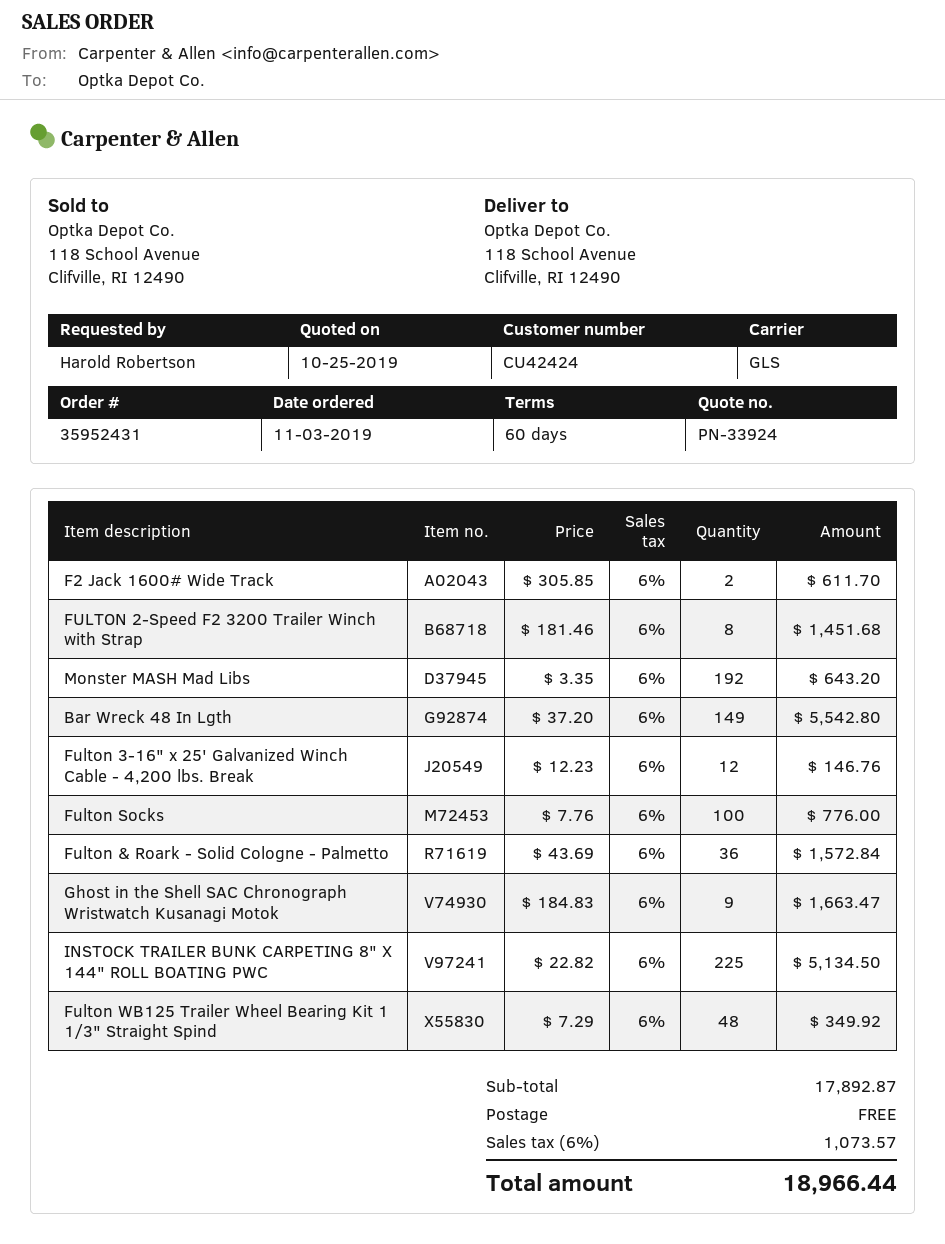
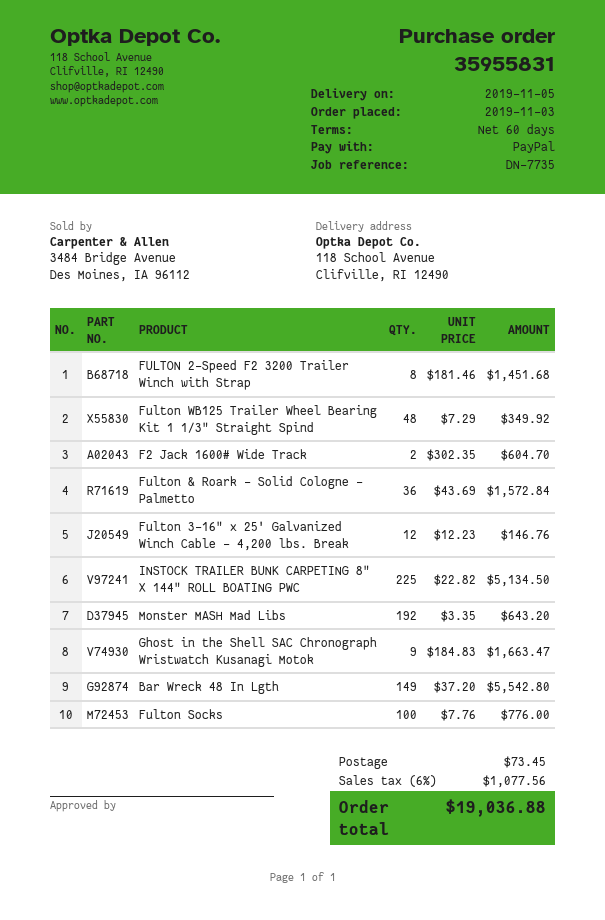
order number: 35952431 -> 35955831
F2 Jack 1600# Wide Track: 2 x 305.85 = 611.70 -> 2 x 302.35 = 604.70
shipping: 0.00 -> 73.45
tax: 6% = 1073.57 -> 6% = 1077.56
total: 18966.44 -> 19036.88

